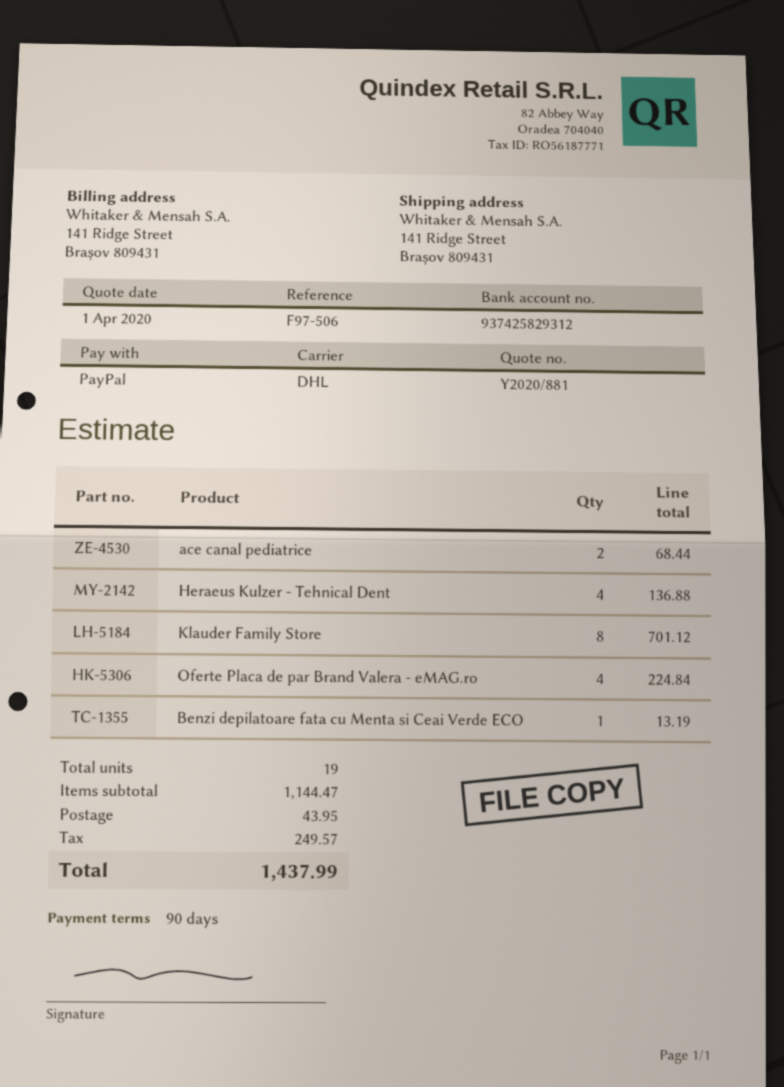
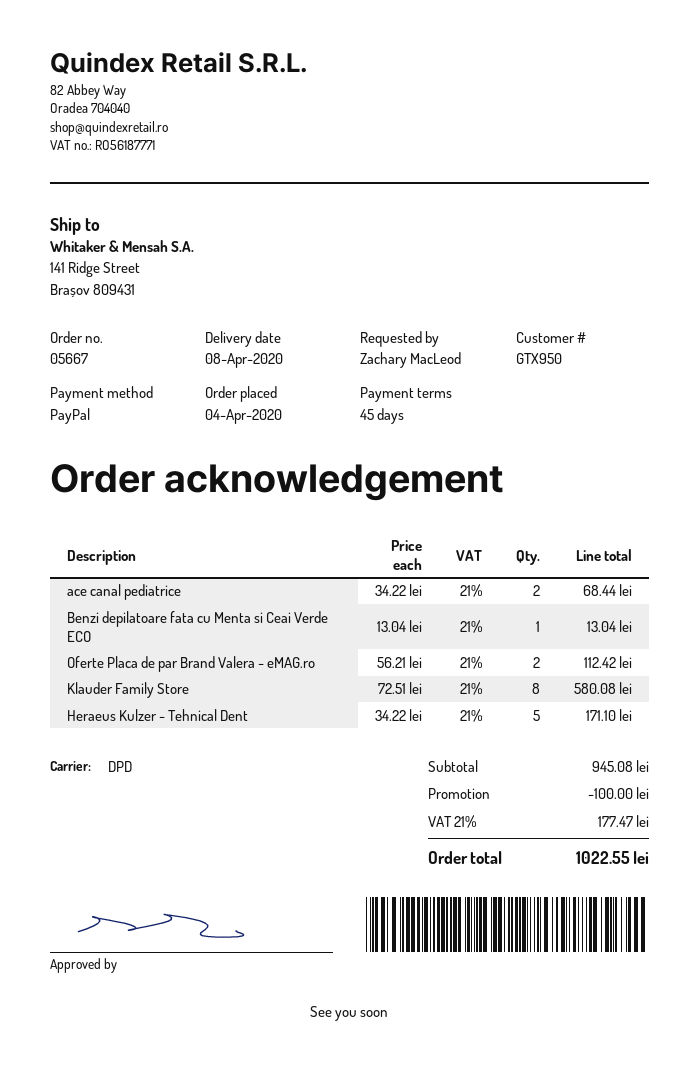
payment terms: 90 days -> 45 days
shipping method: DHL -> DPD
Heraeus Kulzer - Tehnical Dent: 4 for 136.88 -> 5 for 171.10
Klauder Family Store: 8 for 701.12 -> 8 for 580.08
Oferte Placa de par Brand Valera - eMAG.ro: 4 for 224.84 -> 2 for 112.42
Benzi depilatoare fata cu Menta si Ceai Verde ECO: 1 for 13.19 -> 1 for 13.04
subtotal: 1144.47 -> 945.08
discount: none -> 100.00
shipping: 43.95 -> none
tax: 249.57 -> 177.47
total: 1437.99 -> 1022.55

